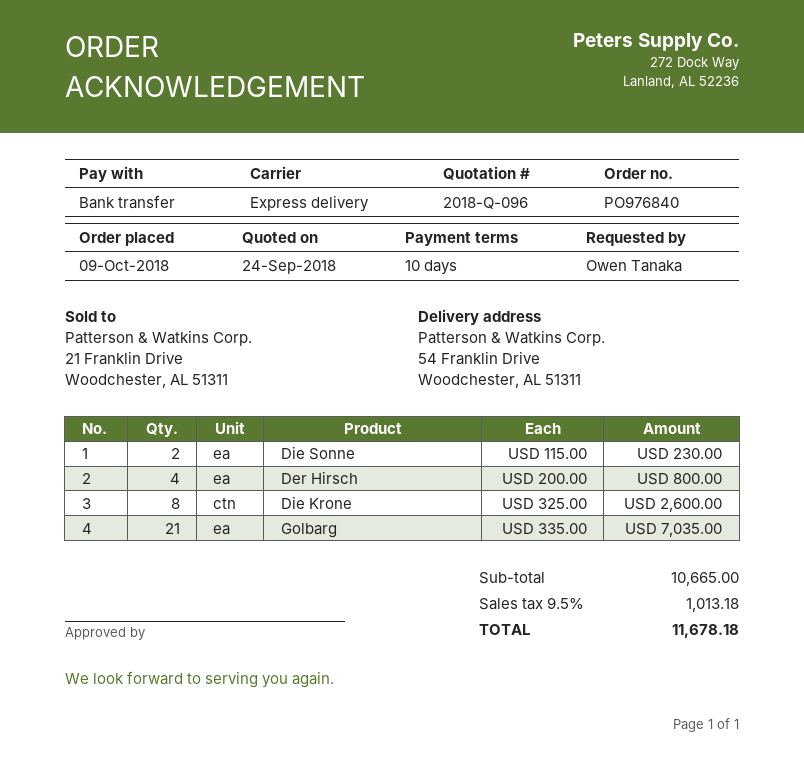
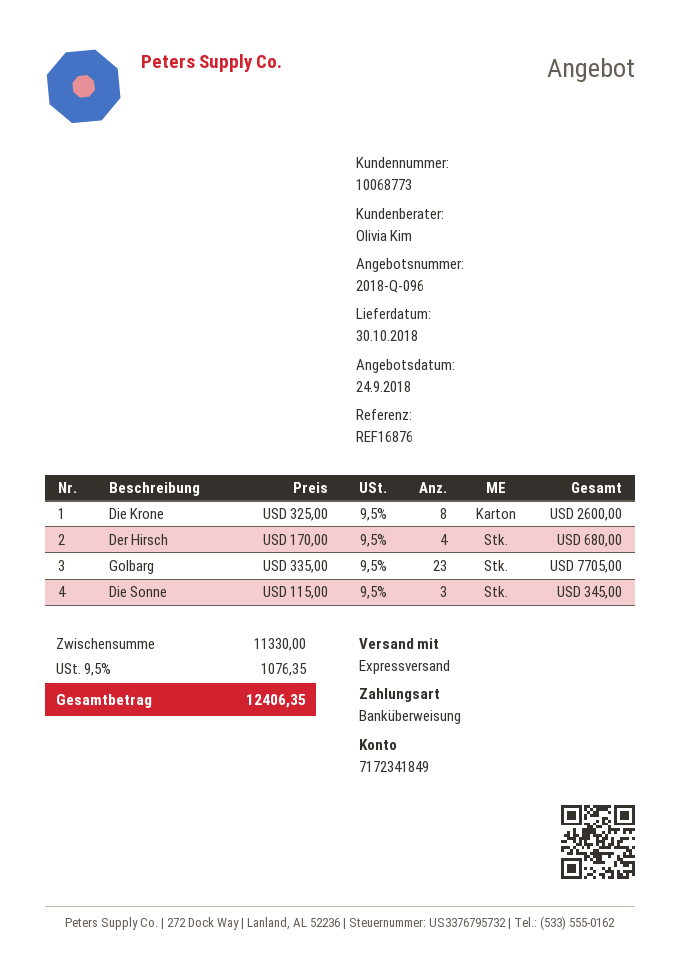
Die Sonne: 2 x 115.00 = 230.00 -> 3 x 115.00 = 345.00
Der Hirsch: 4 x 200.00 = 800.00 -> 4 x 170.00 = 680.00
Golbarg: 21 x 335.00 = 7035.00 -> 23 x 335.00 = 7705.00
subtotal: 10665.00 -> 11330.00
tax: 9.5% = 1013.18 -> 9.5% = 1076.35
total: 11678.18 -> 12406.35

